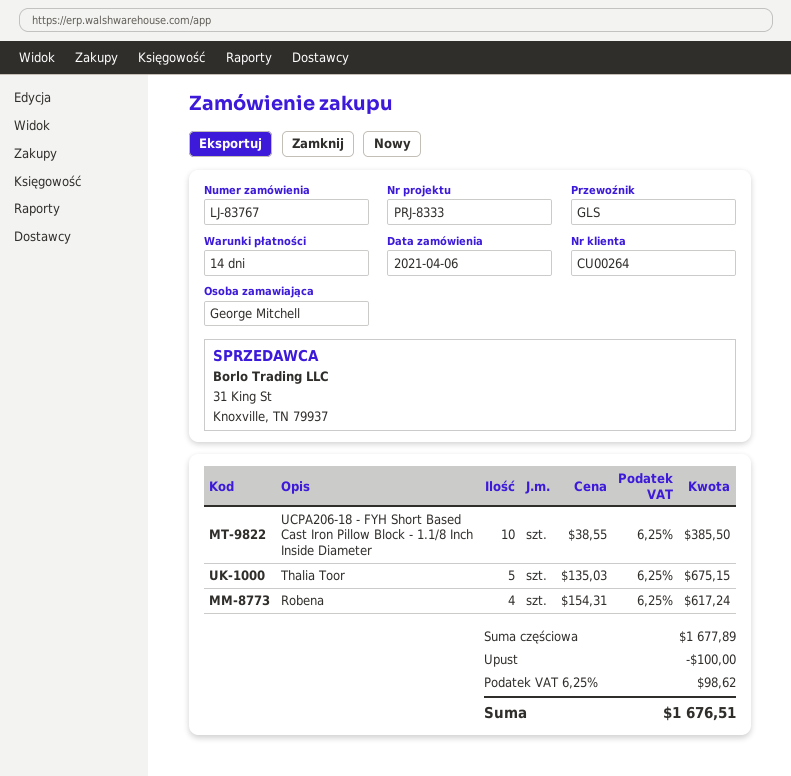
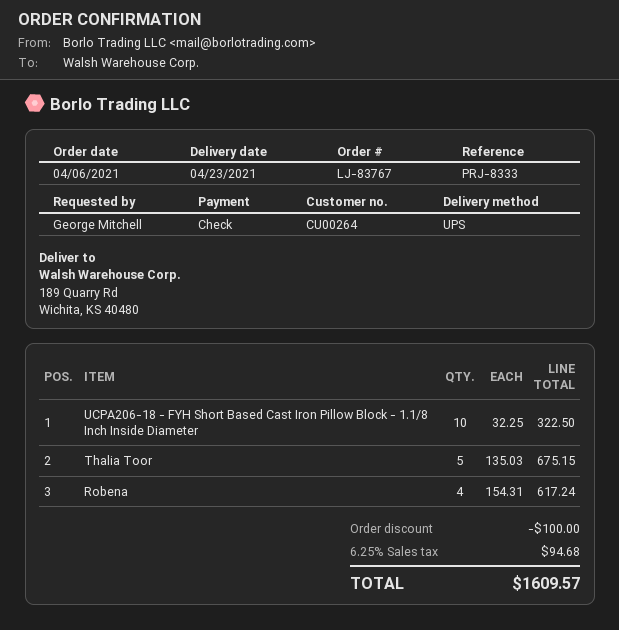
shipping method: GLS -> UPS
UCPA206-18 - FYH Short Based Cast Iron Pillow Block - 1.1/8 Inch Inside Diameter: 10 x 38.55 = 385.50 -> 10 x 32.25 = 322.50
tax: 6.25% = 98.62 -> 6.25% = 94.68
total: 1676.51 -> 1609.57

